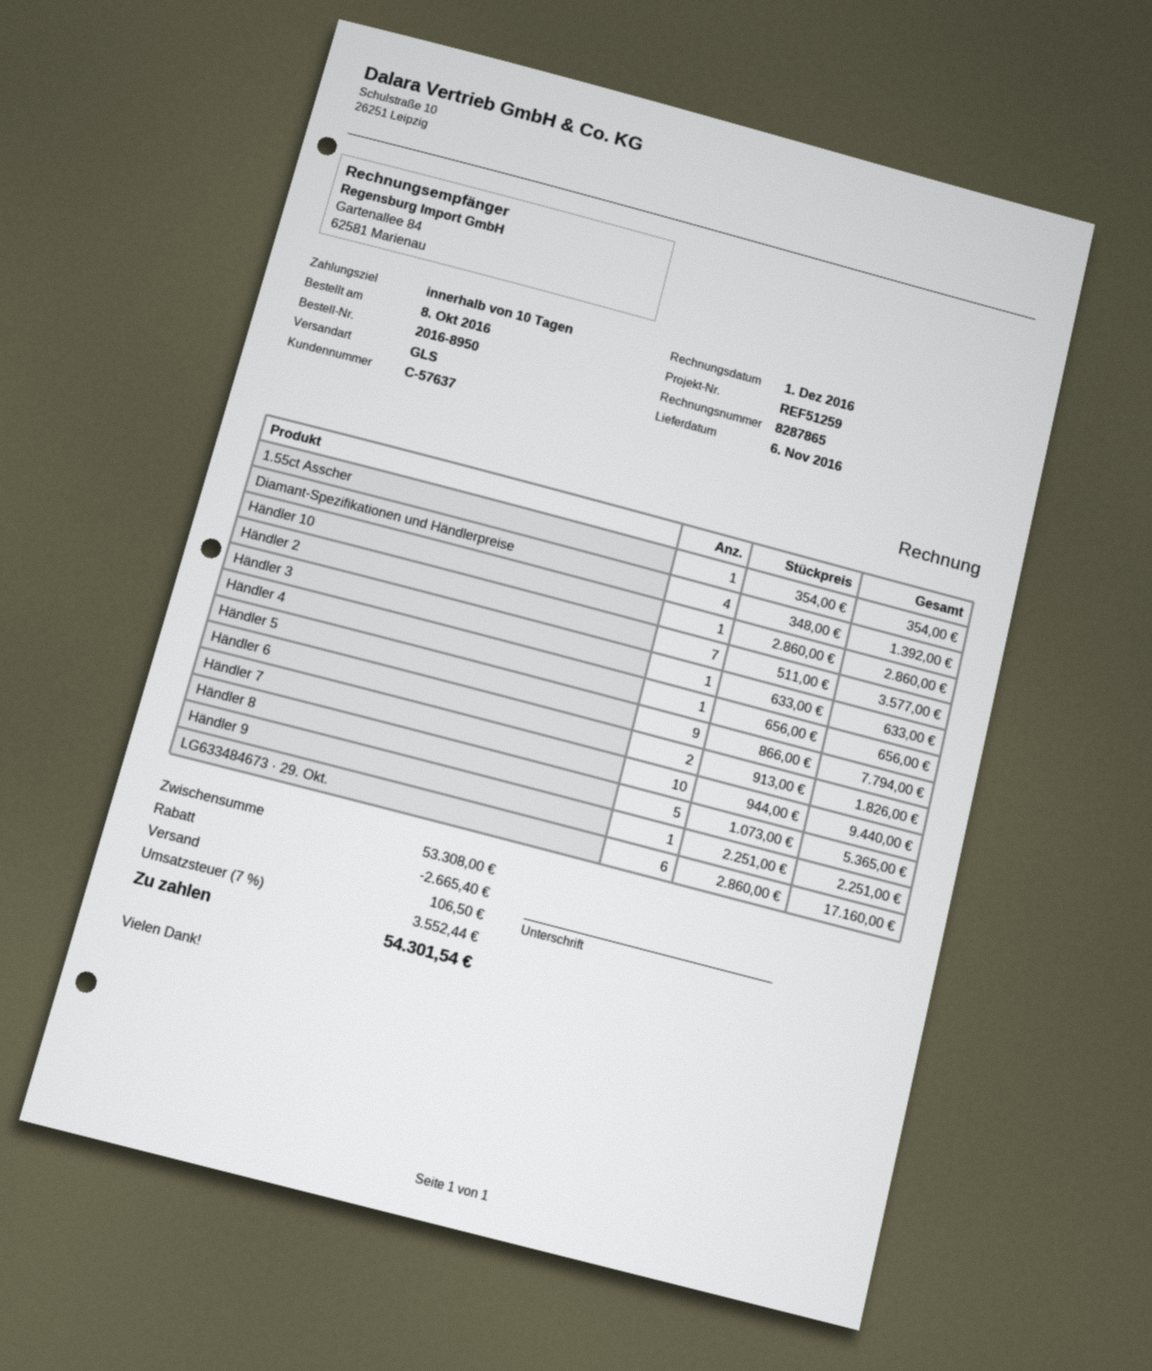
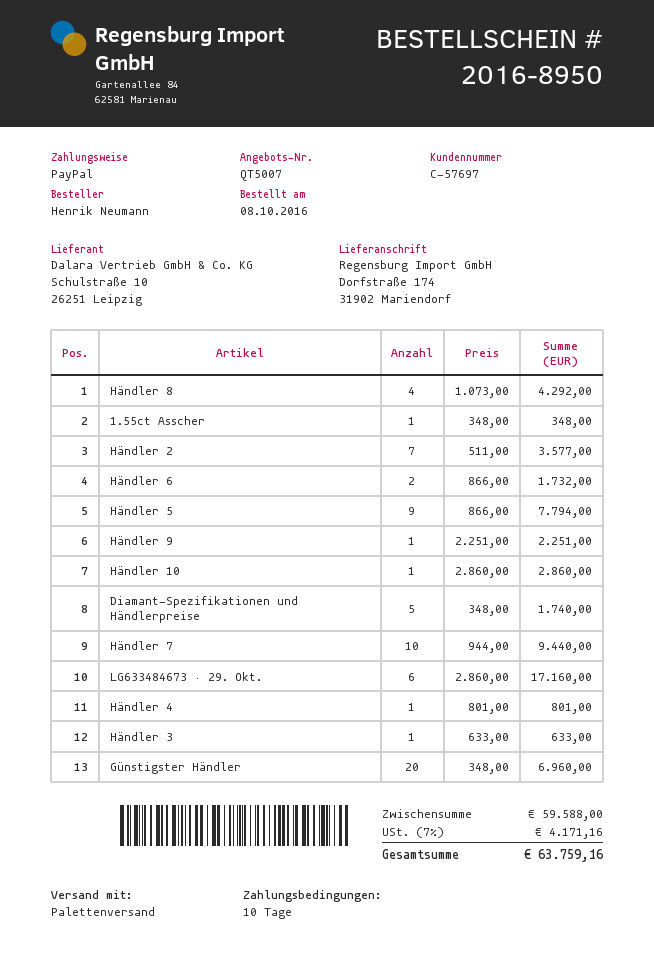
customer number: C-57637 -> C-57697
shipping method: GLS -> pallet freight
1.55ct Asscher: 1 x 354.00 = 354.00 -> 1 x 348.00 = 348.00
Diamant-Spezifikationen und Händlerpreise: 4 x 348.00 = 1392.00 -> 5 x 348.00 = 1740.00
Händler 4: 1 x 656.00 = 656.00 -> 1 x 801.00 = 801.00
Händler 6: 2 x 913.00 = 1826.00 -> 2 x 866.00 = 1732.00
Händler 8: 5 x 1073.00 = 5365.00 -> 4 x 1073.00 = 4292.00
Günstigster Händler: none -> 20 x 348.00 = 6960.00
subtotal: 53308.00 -> 59588.00
discount: 2665.40 -> none
shipping: 106.50 -> none
tax: 7% = 3552.44 -> 7% = 4171.16
total: 54301.54 -> 63759.16

